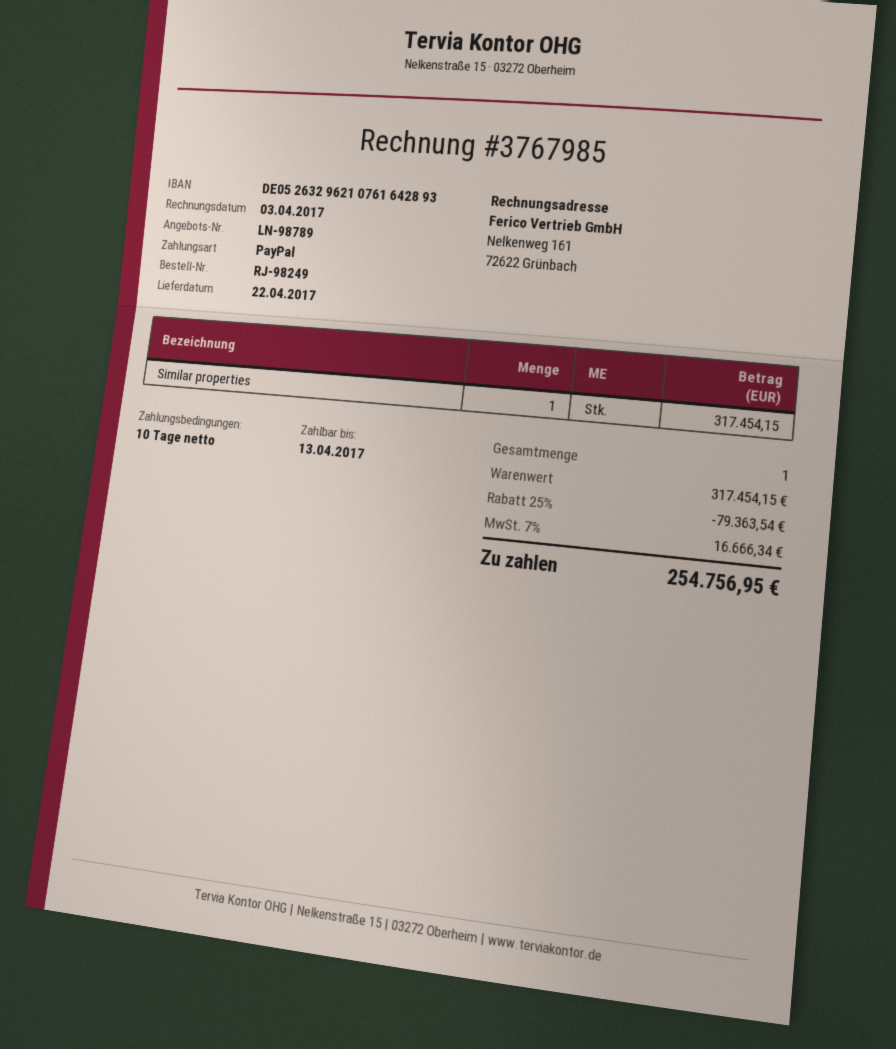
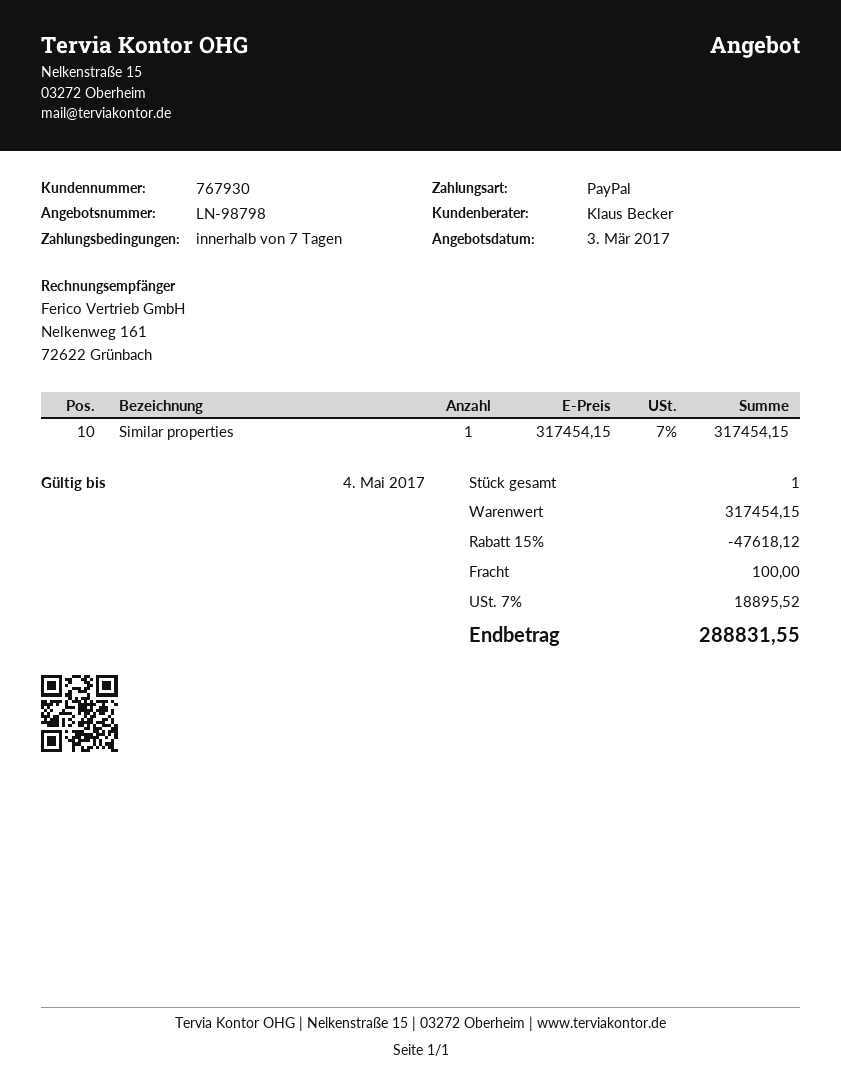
quote number: LN-98789 -> LN-98798
payment terms: 10 days -> 7 days
discount: 25% = 79363.54 -> 15% = 47618.12
shipping: none -> 100.00
tax: 7% = 16666.34 -> 7% = 18895.52
total: 254756.95 -> 288831.55

